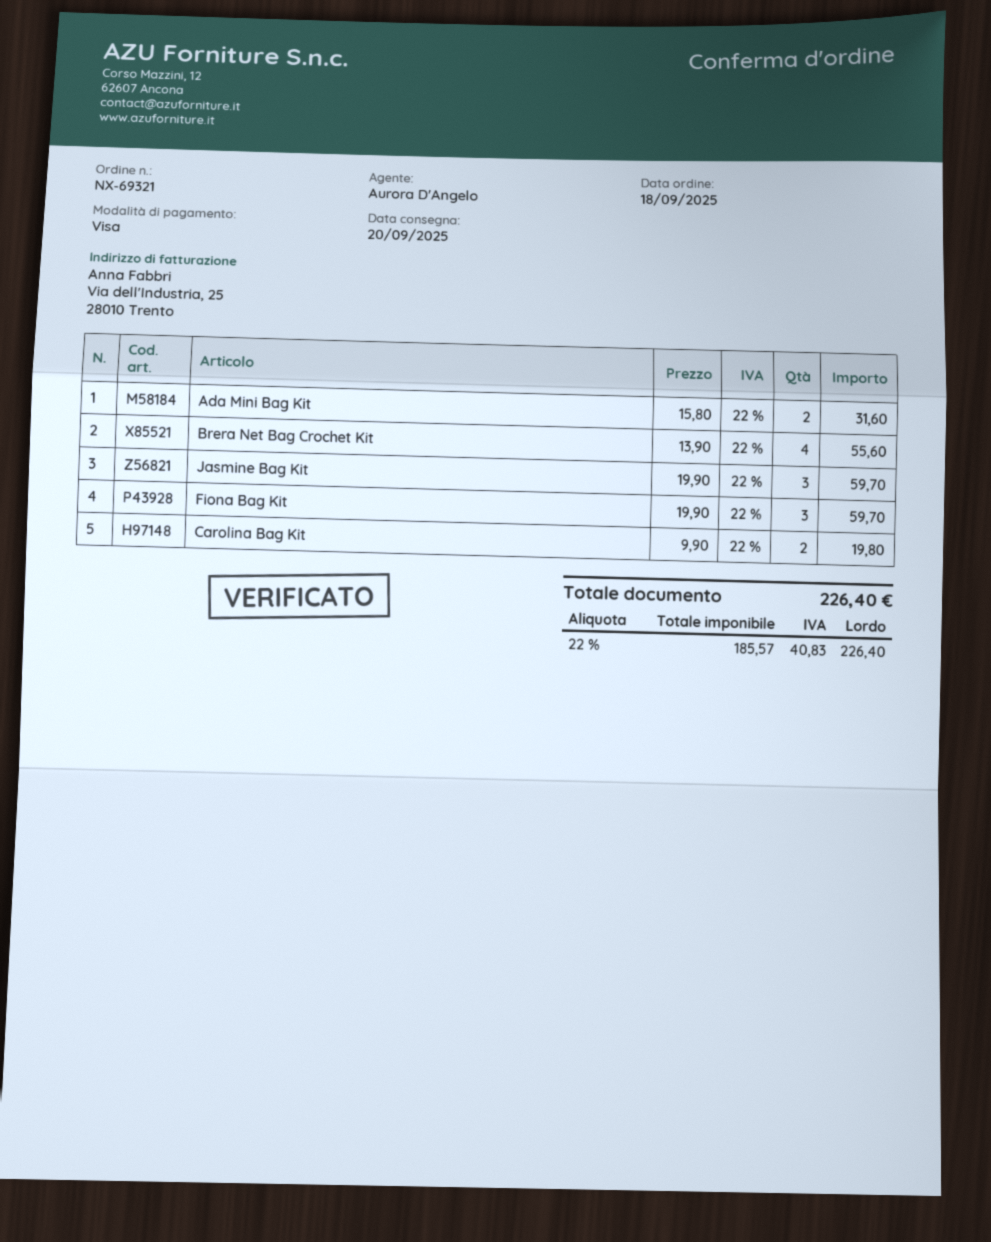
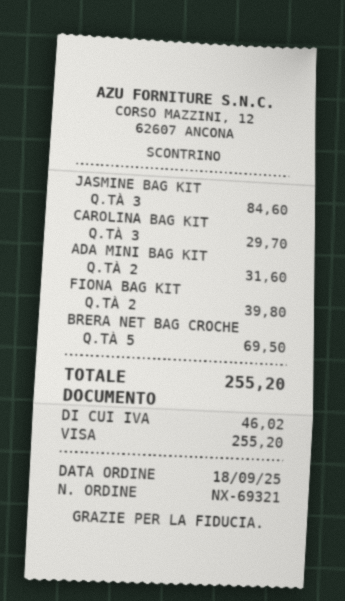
Brera Net Bag Crochet Kit: 4 for 55.60 -> 5 for 69.50
Jasmine Bag Kit: 3 for 59.70 -> 3 for 84.60
Fiona Bag Kit: 3 for 59.70 -> 2 for 39.80
Carolina Bag Kit: 2 for 19.80 -> 3 for 29.70
tax: 40.83 -> 46.02
total: 226.40 -> 255.20

